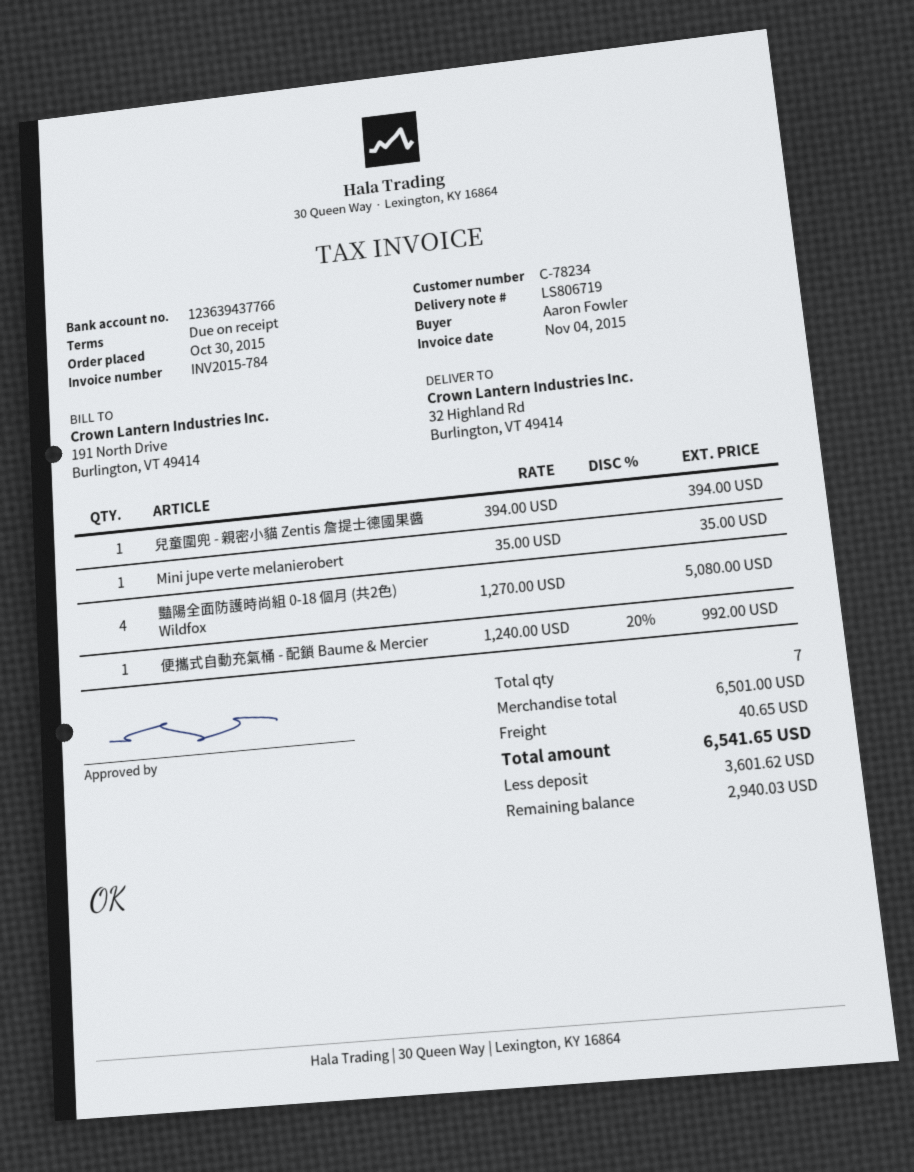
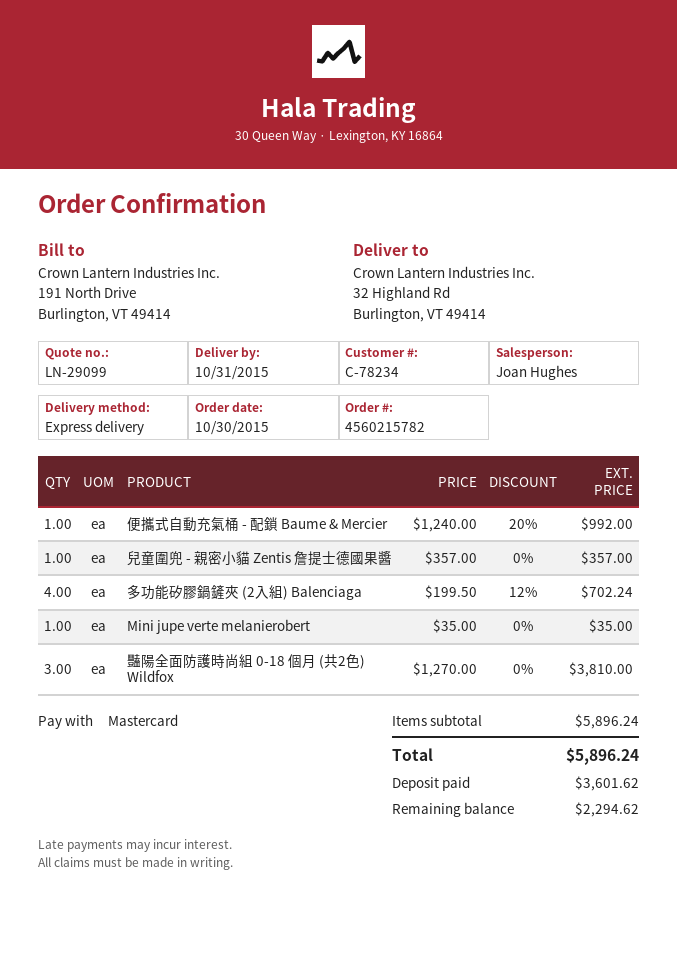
兒童圍兜 - 親密小貓 Zentis 詹提士德國果醬: 1 x 394.00 = 394.00 -> 1 x 357.00 = 357.00
豔陽全面防護時尚組 0-18 個月 (共2色) Wildfox: 4 x 1270.00 = 5080.00 -> 3 x 1270.00 = 3810.00
多功能矽膠鍋鏟夾 (2入組) Balenciaga: none -> 4 x 199.50 - 12% = 702.24
subtotal: 6501.00 -> 5896.24
shipping: 40.65 -> none
total: 6541.65 -> 5896.24
balance: 2940.03 -> 2294.62

